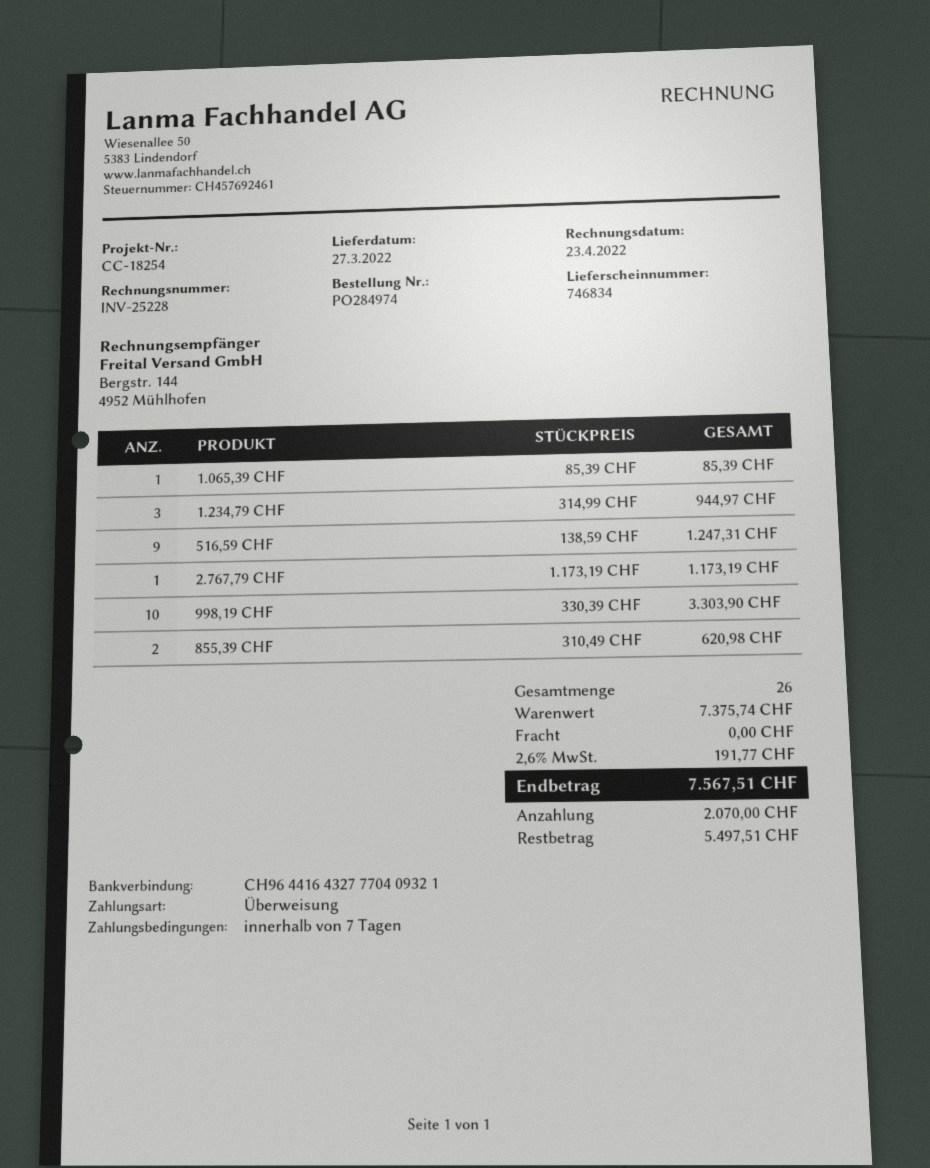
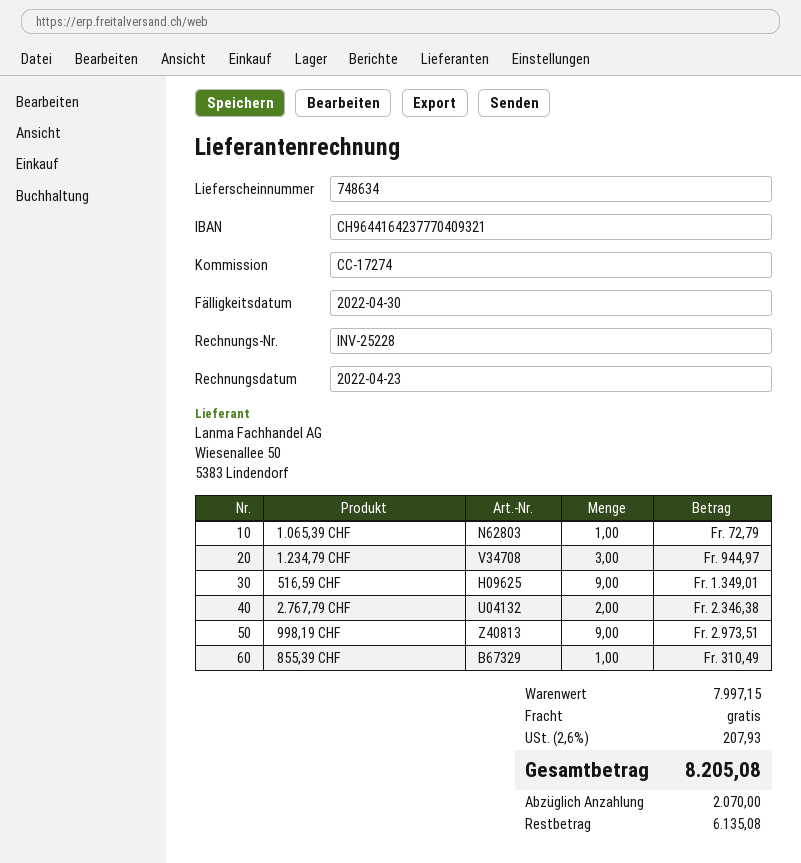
delivery note number: 746834 -> 748634
reference: CC-18254 -> CC-17274
bank account: CH9644164327770409321 -> CH9644164237770409321
1.065,39 CHF: 1 for 85.39 -> 1 for 72.79
516,59 CHF: 9 for 1247.31 -> 9 for 1349.01
2.767,79 CHF: 1 for 1173.19 -> 2 for 2346.38
998,19 CHF: 10 for 3303.90 -> 9 for 2973.51
855,39 CHF: 2 for 620.98 -> 1 for 310.49
subtotal: 7375.74 -> 7997.15
tax: 2.6% = 191.77 -> 2.6% = 207.93
total: 7567.51 -> 8205.08
balance: 5497.51 -> 6135.08

